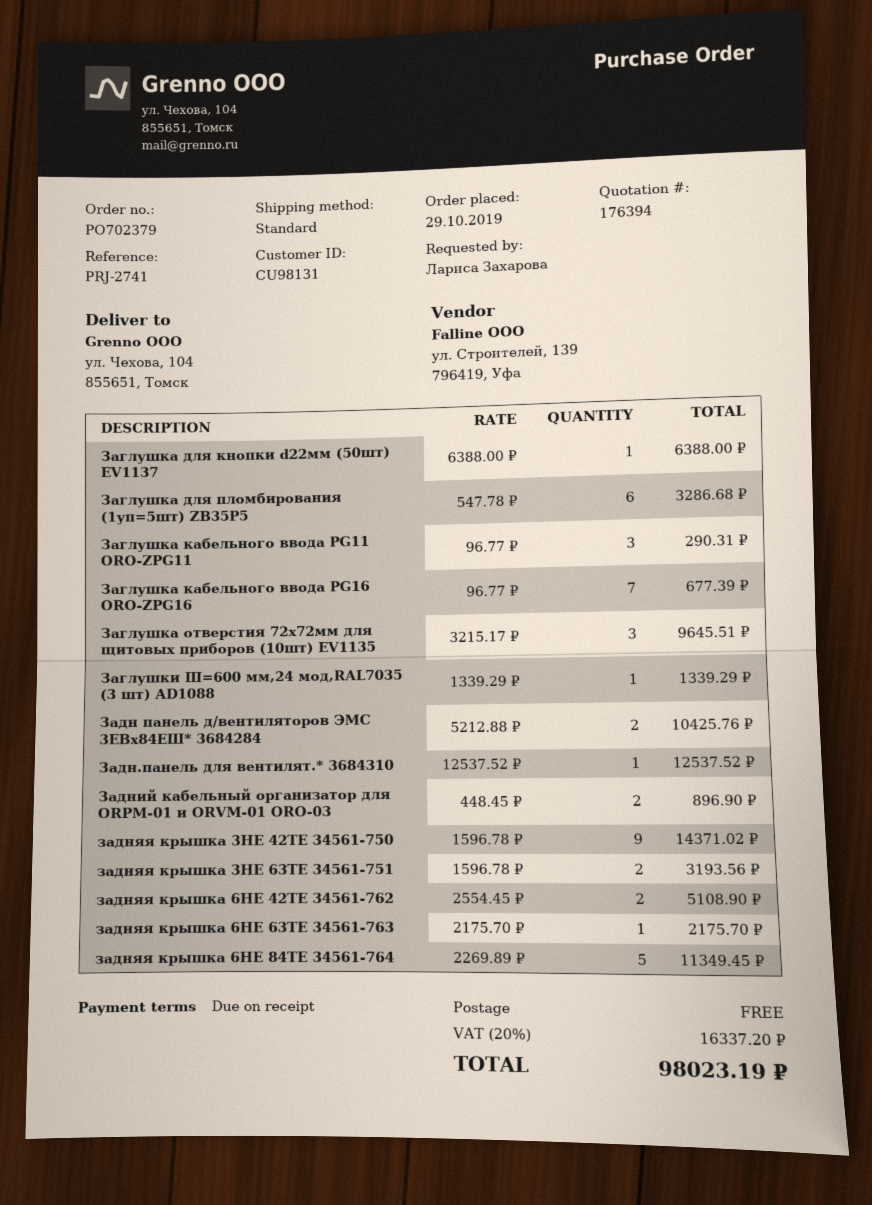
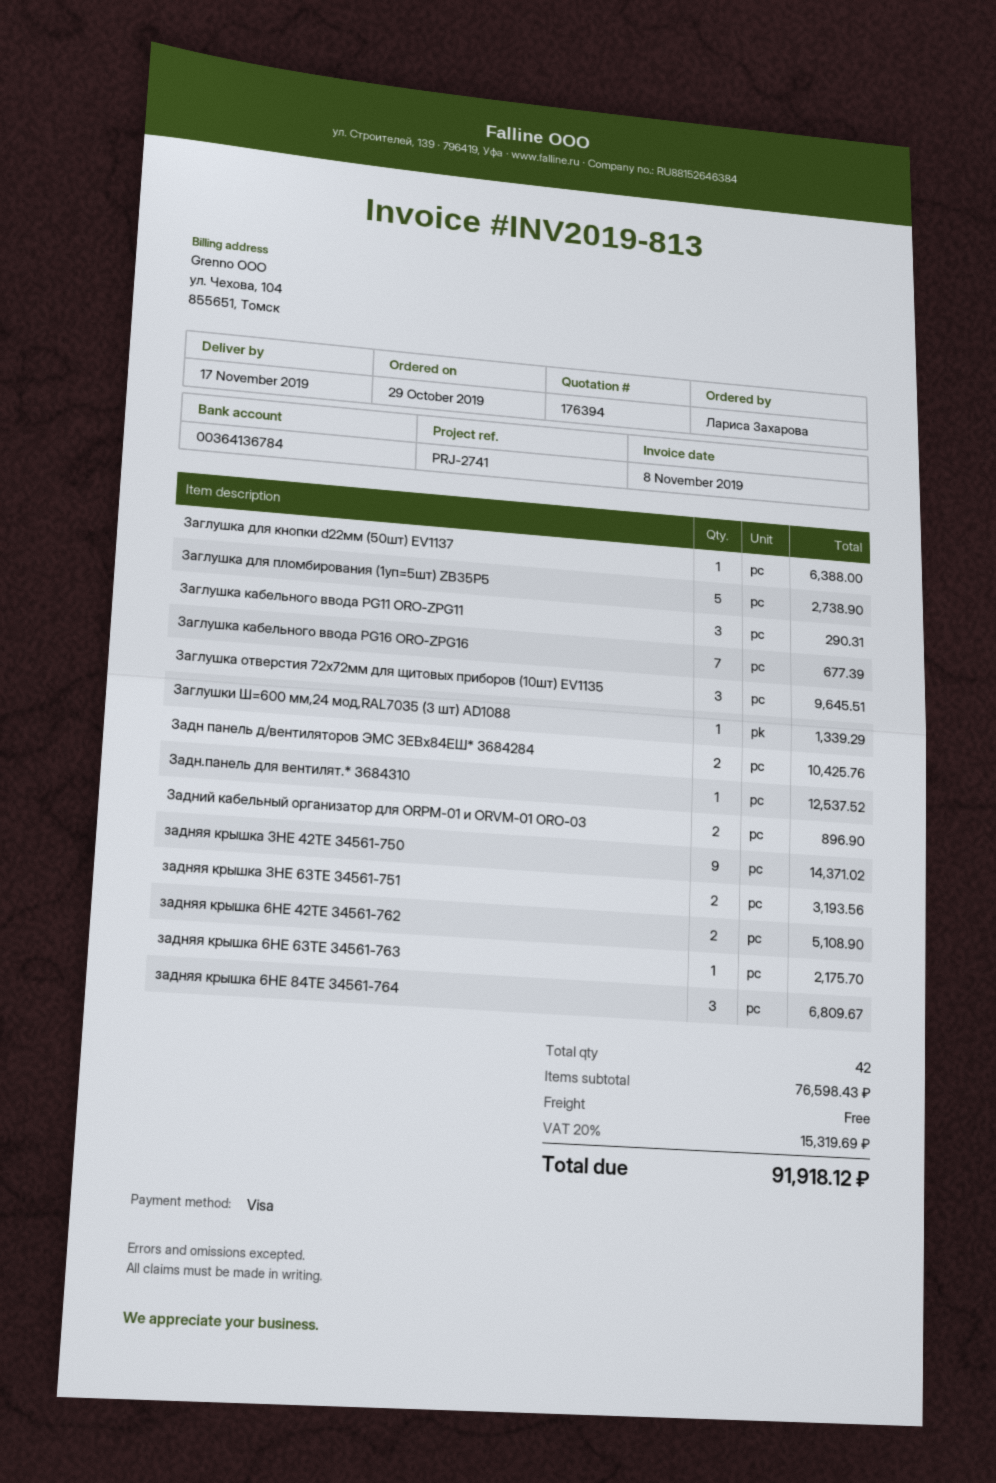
Заглушка для пломбирования (1уп=5шт) ZB35P5: 6 for 3286.68 -> 5 for 2738.90
задняя крышка 6HE 84TE 34561-764: 5 for 11349.45 -> 3 for 6809.67
tax: 20% = 16337.20 -> 20% = 15319.69
total: 98023.19 -> 91918.12

